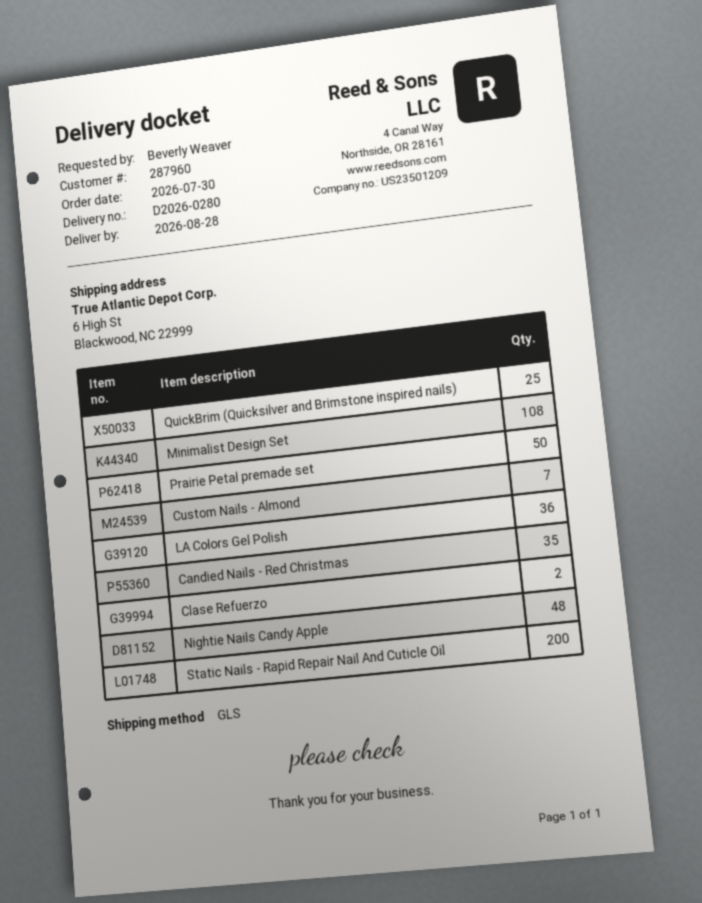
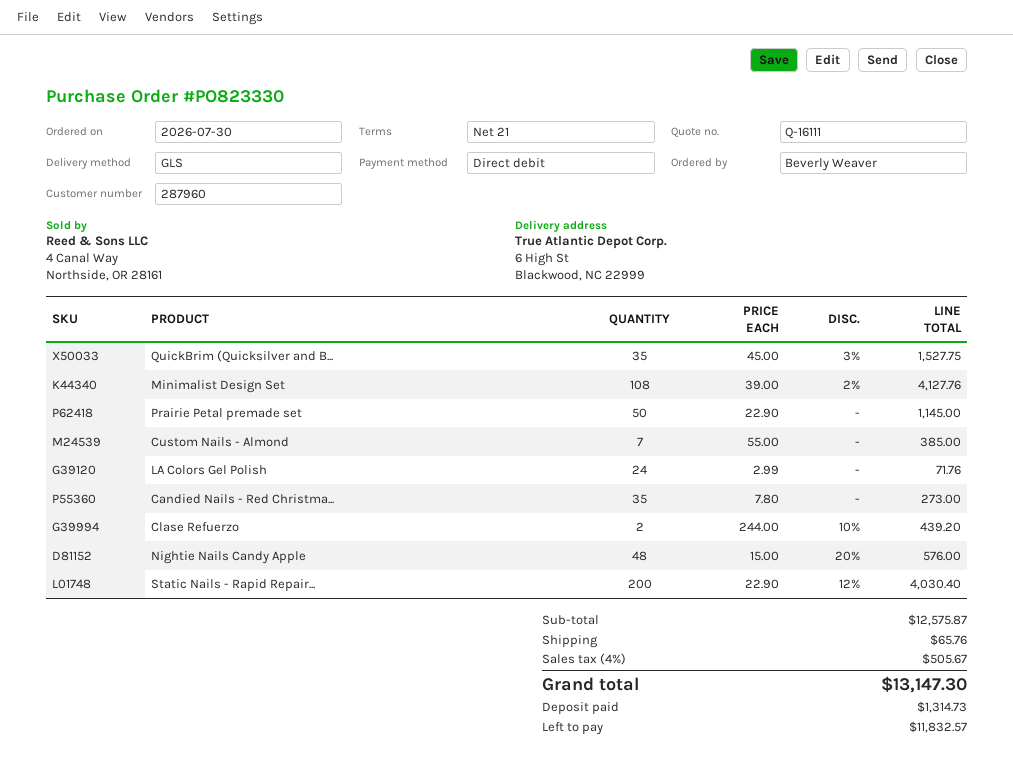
QuickBrim (Quicksilver and Brimstone inspired nails): 25 -> 35
LA Colors Gel Polish: 36 -> 24

